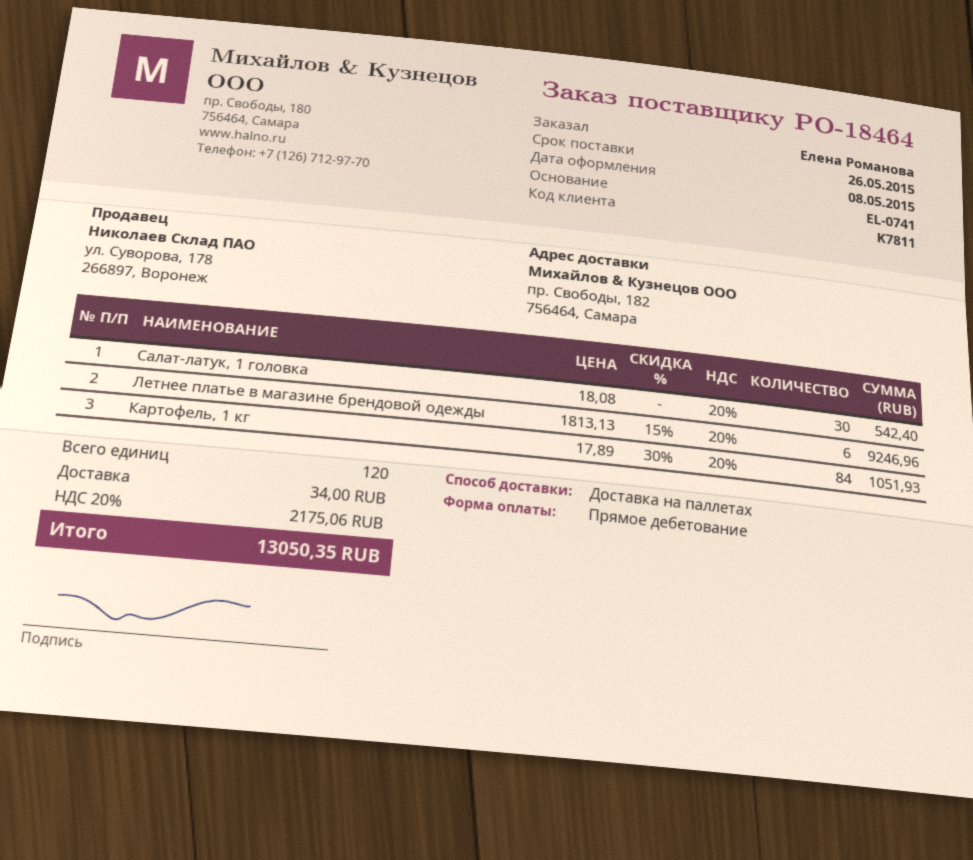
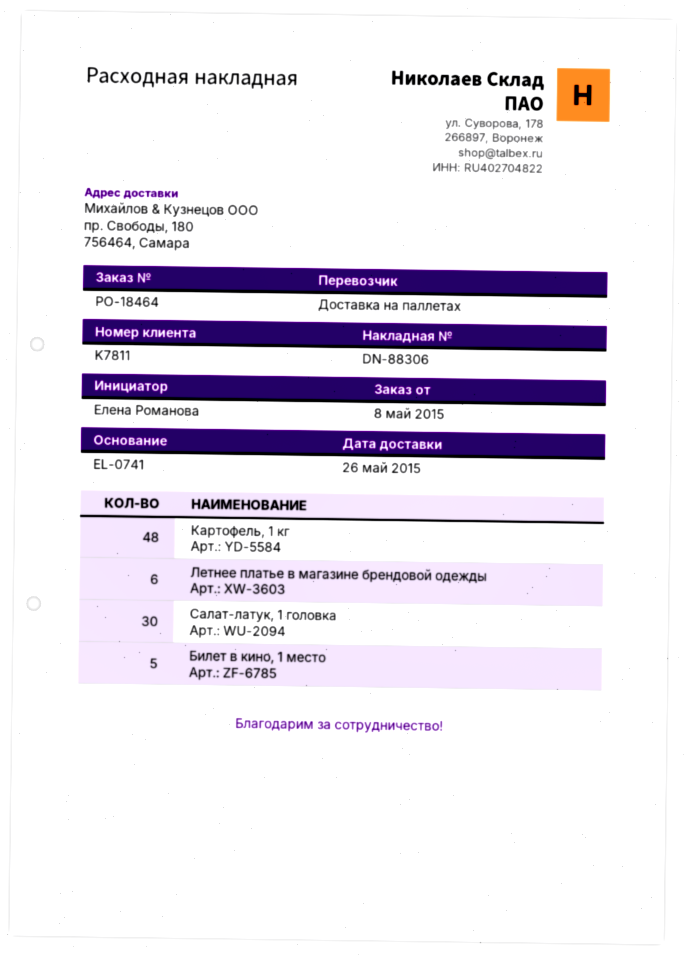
ship to: пр. Свободы, 182, 756464, Самара -> пр. Свободы, 180, 756464, Самара
Картофель, 1 кг: 84 -> 48
Билет в кино, 1 место: none -> 5

